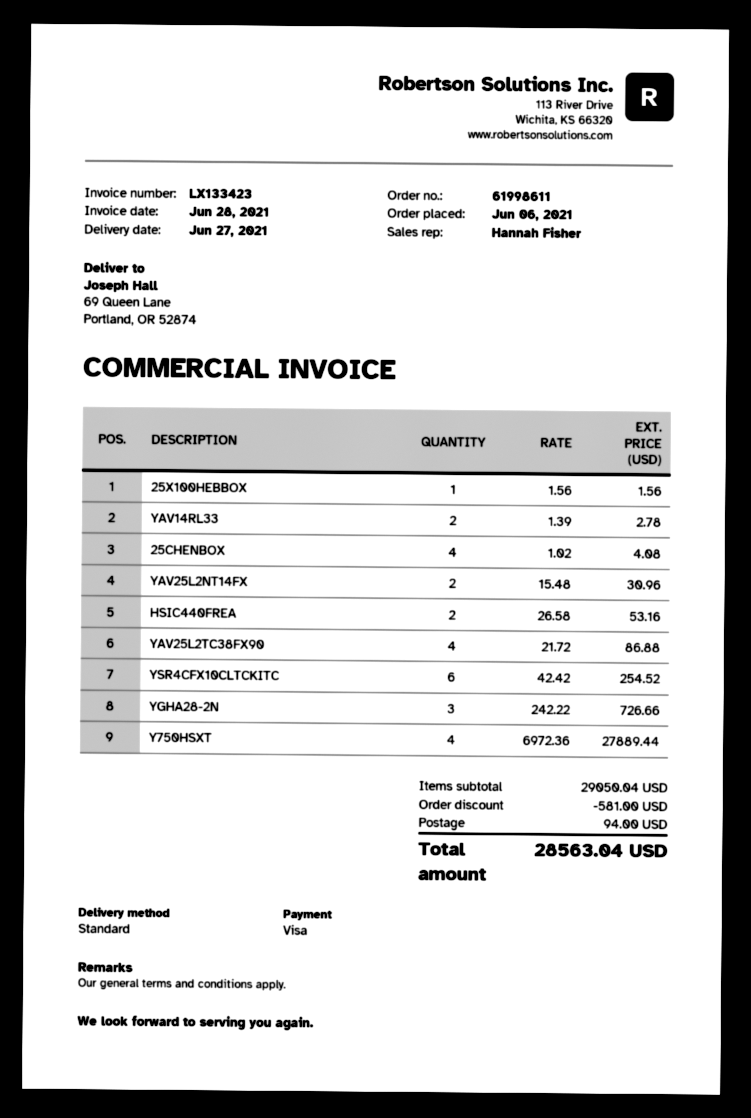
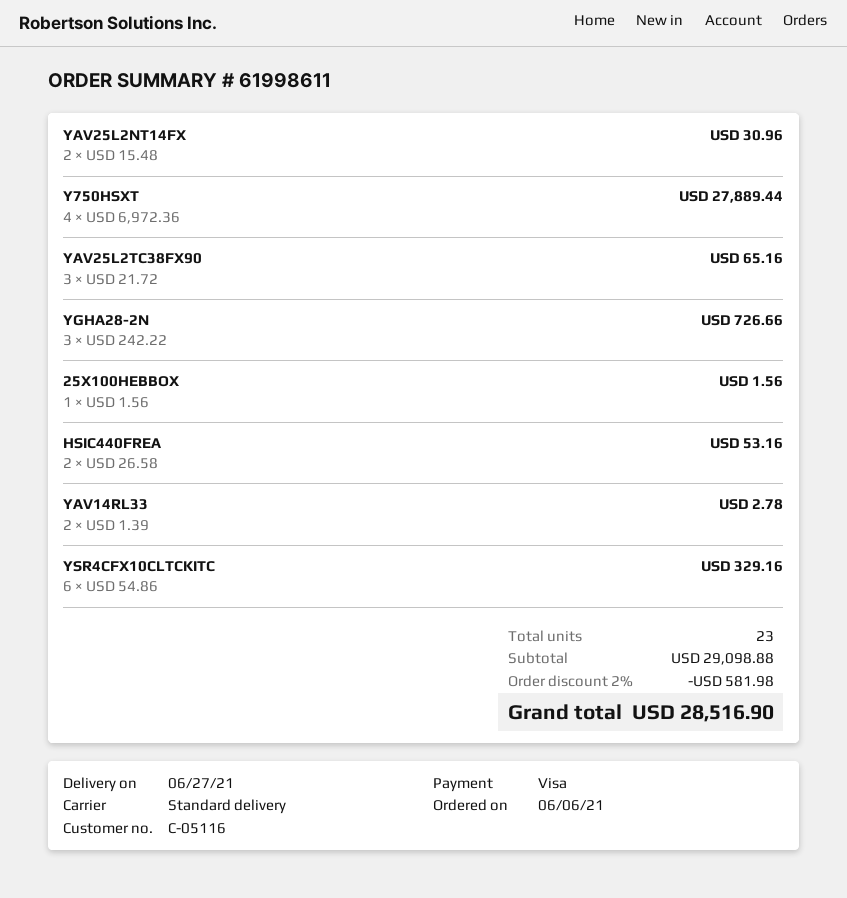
25CHENBOX: 4 x 1.02 = 4.08 -> none
YAV25L2TC38FX90: 4 x 21.72 = 86.88 -> 3 x 21.72 = 65.16
YSR4CFX10CLTCKITC: 6 x 42.42 = 254.52 -> 6 x 54.86 = 329.16
subtotal: 29050.04 -> 29098.88
discount: 581.00 -> 581.98
shipping: 94.00 -> none
total: 28563.04 -> 28516.90

